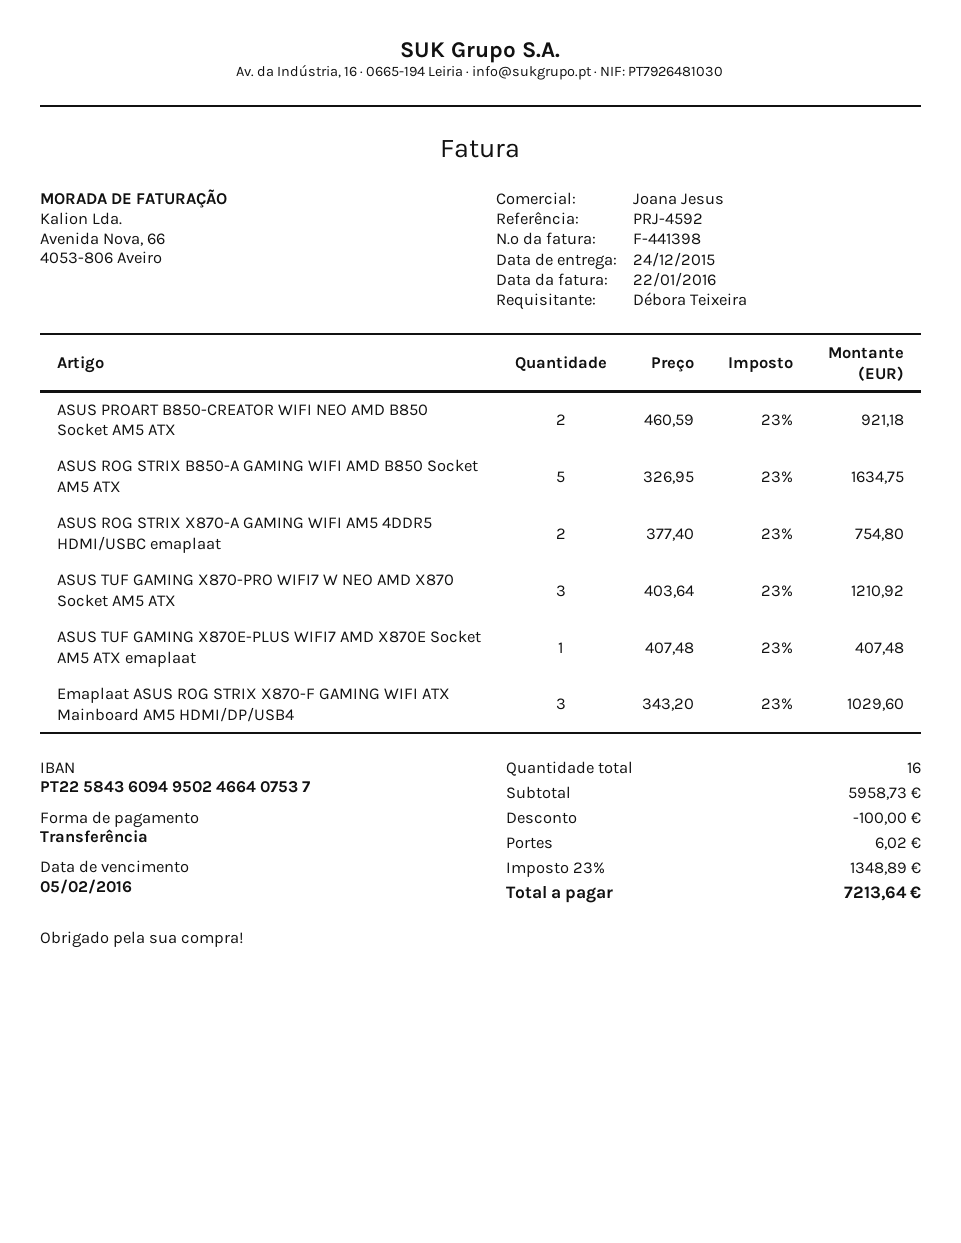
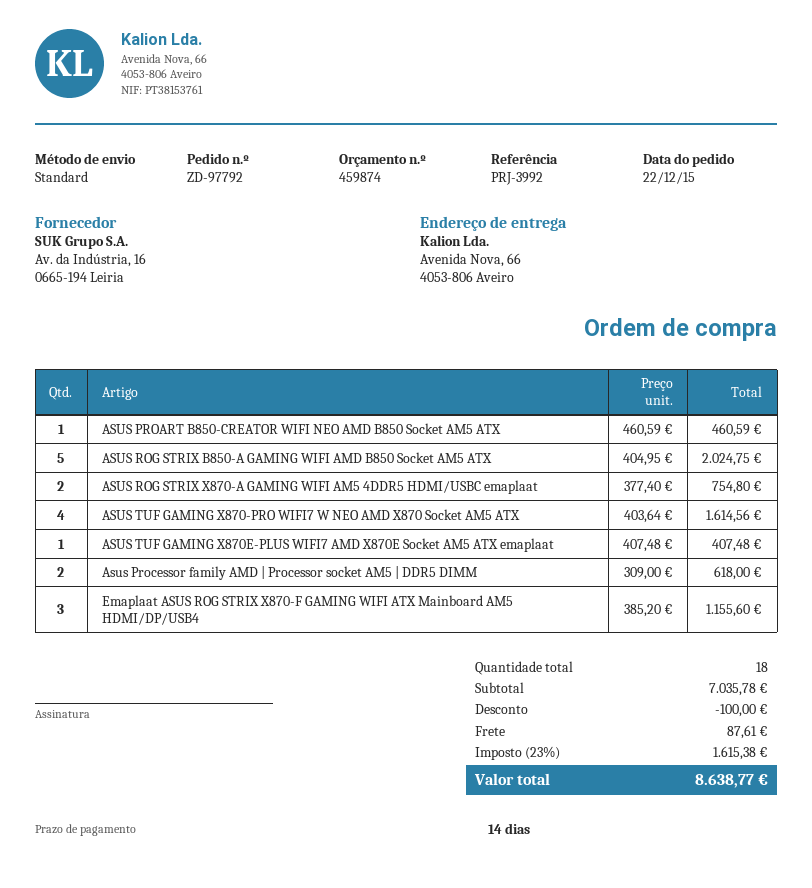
reference: PRJ-4592 -> PRJ-3992
ASUS PROART B850-CREATOR WIFI NEO AMD B850 Socket AM5 ATX: 2 x 460.59 = 921.18 -> 1 x 460.59 = 460.59
ASUS ROG STRIX B850-A GAMING WIFI AMD B850 Socket AM5 ATX: 5 x 326.95 = 1634.75 -> 5 x 404.95 = 2024.75
ASUS TUF GAMING X870-PRO WIFI7 W NEO AMD X870 Socket AM5 ATX: 3 x 403.64 = 1210.92 -> 4 x 403.64 = 1614.56
Emaplaat ASUS ROG STRIX X870-F GAMING WIFI ATX Mainboard AM5 HDMI/DP/USB4: 3 x 343.20 = 1029.60 -> 3 x 385.20 = 1155.60
Asus Processor family AMD | Processor socket AM5 | DDR5 DIMM: none -> 2 x 309.00 = 618.00
total quantity: 16 -> 18
subtotal: 5958.73 -> 7035.78
shipping: 6.02 -> 87.61
tax: 23% = 1348.89 -> 23% = 1615.38
total: 7213.64 -> 8638.77

